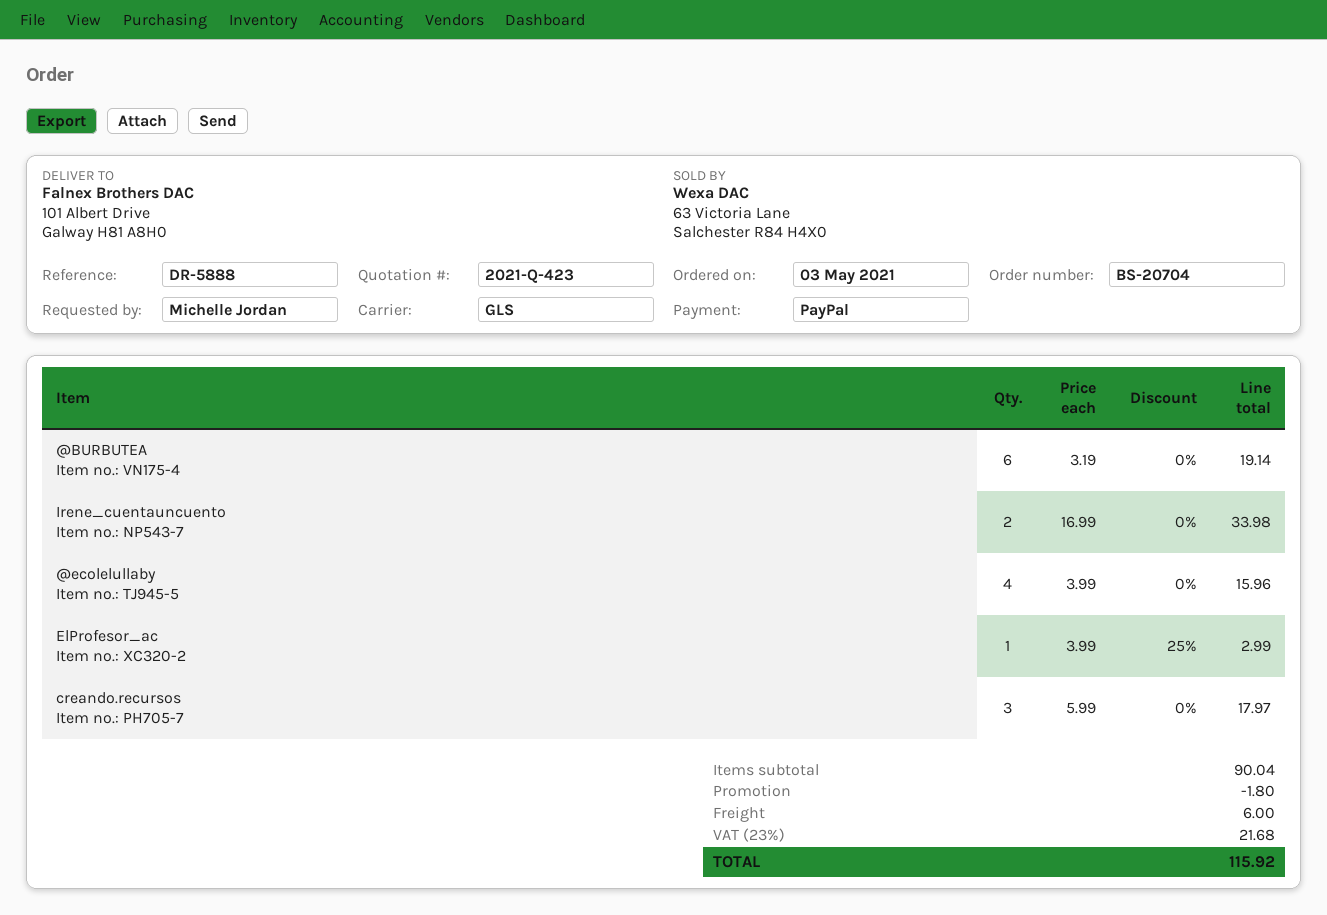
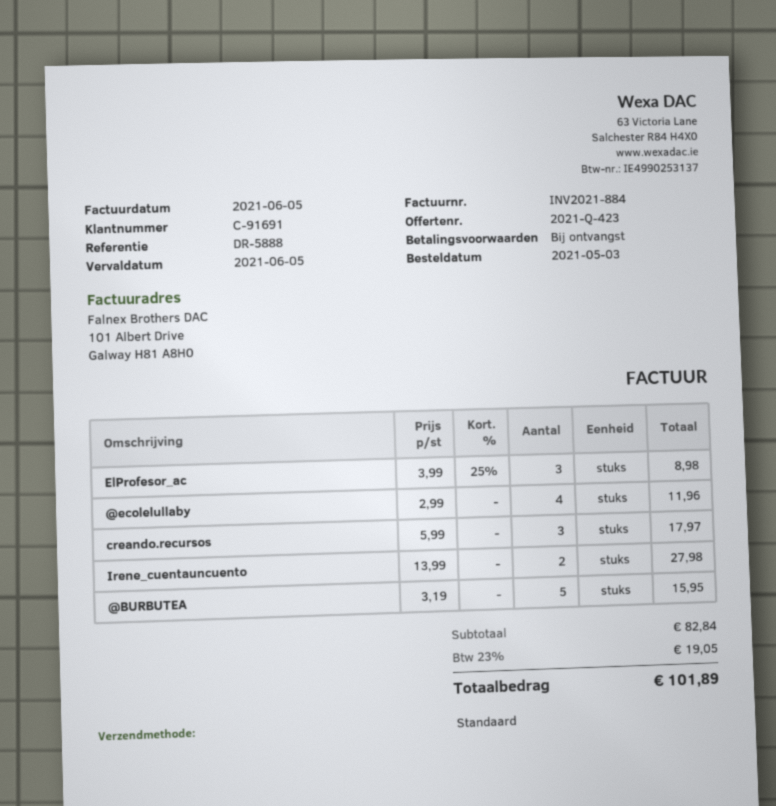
shipping method: GLS -> standard
@BURBUTEA: 6 x 3.19 = 19.14 -> 5 x 3.19 = 15.95
Irene_cuentauncuento: 2 x 16.99 = 33.98 -> 2 x 13.99 = 27.98
@ecolelullaby: 4 x 3.99 = 15.96 -> 4 x 2.99 = 11.96
ElProfesor_ac: 1 x 3.99 - 25% = 2.99 -> 3 x 3.99 - 25% = 8.98
subtotal: 90.04 -> 82.84
discount: 1.80 -> none
shipping: 6.00 -> none
tax: 23% = 21.68 -> 23% = 19.05
total: 115.92 -> 101.89

